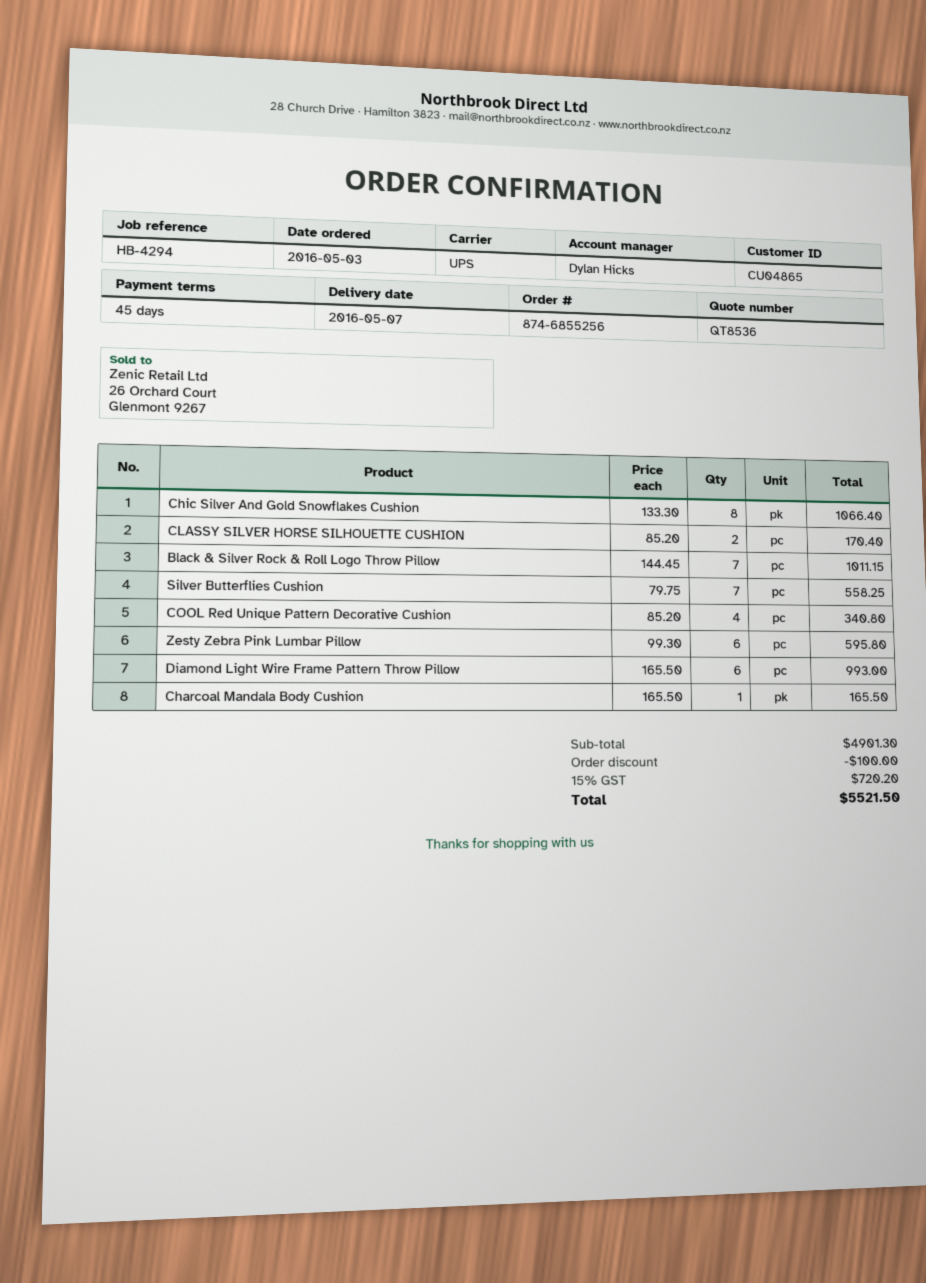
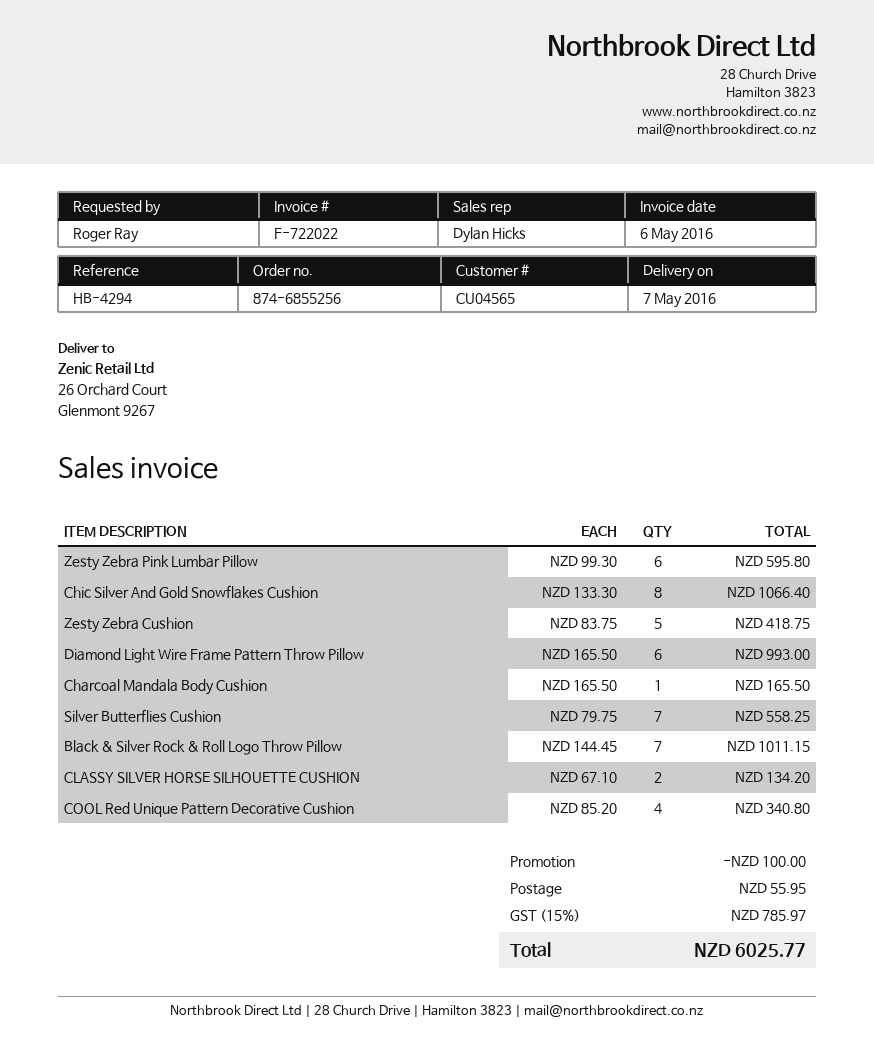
customer number: CU04865 -> CU04565
CLASSY SILVER HORSE SILHOUETTE CUSHION: 2 x 85.20 = 170.40 -> 2 x 67.10 = 134.20
Zesty Zebra Cushion: none -> 5 x 83.75 = 418.75
shipping: none -> 55.95
tax: 15% = 720.20 -> 15% = 785.97
total: 5521.50 -> 6025.77

